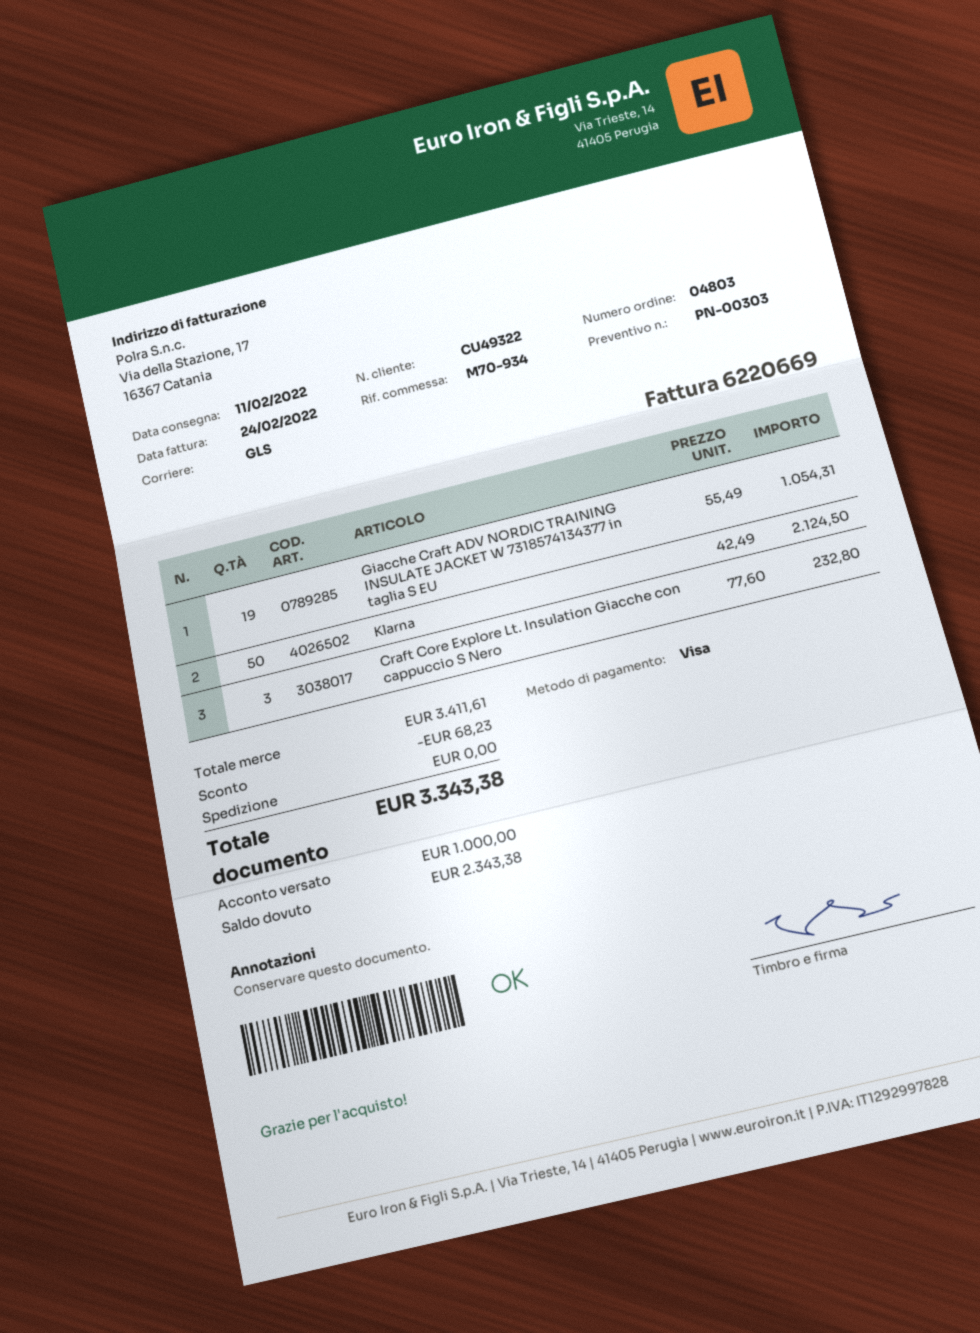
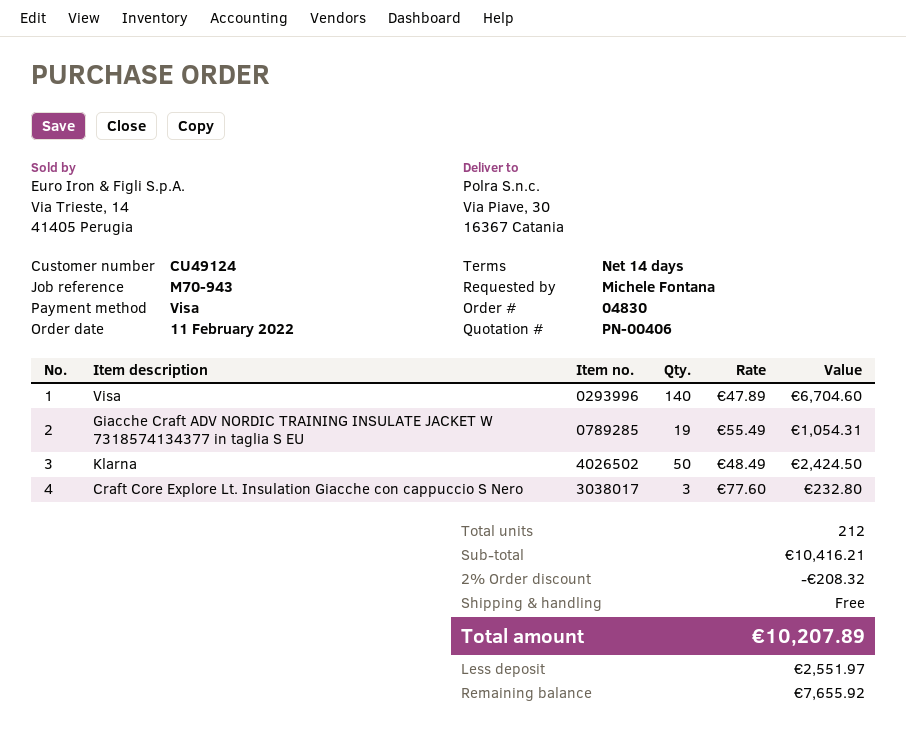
quote number: PN-00303 -> PN-00406
order number: 04803 -> 04830
customer number: CU49322 -> CU49124
reference: M70-934 -> M70-943
Klarna: 50 x 42.49 = 2124.50 -> 50 x 48.49 = 2424.50
Visa: none -> 140 x 47.89 = 6704.60
subtotal: 3411.61 -> 10416.21
discount: 68.23 -> 208.32
total: 3343.38 -> 10207.89
deposit: 1000.00 -> 2551.97
balance: 2343.38 -> 7655.92

